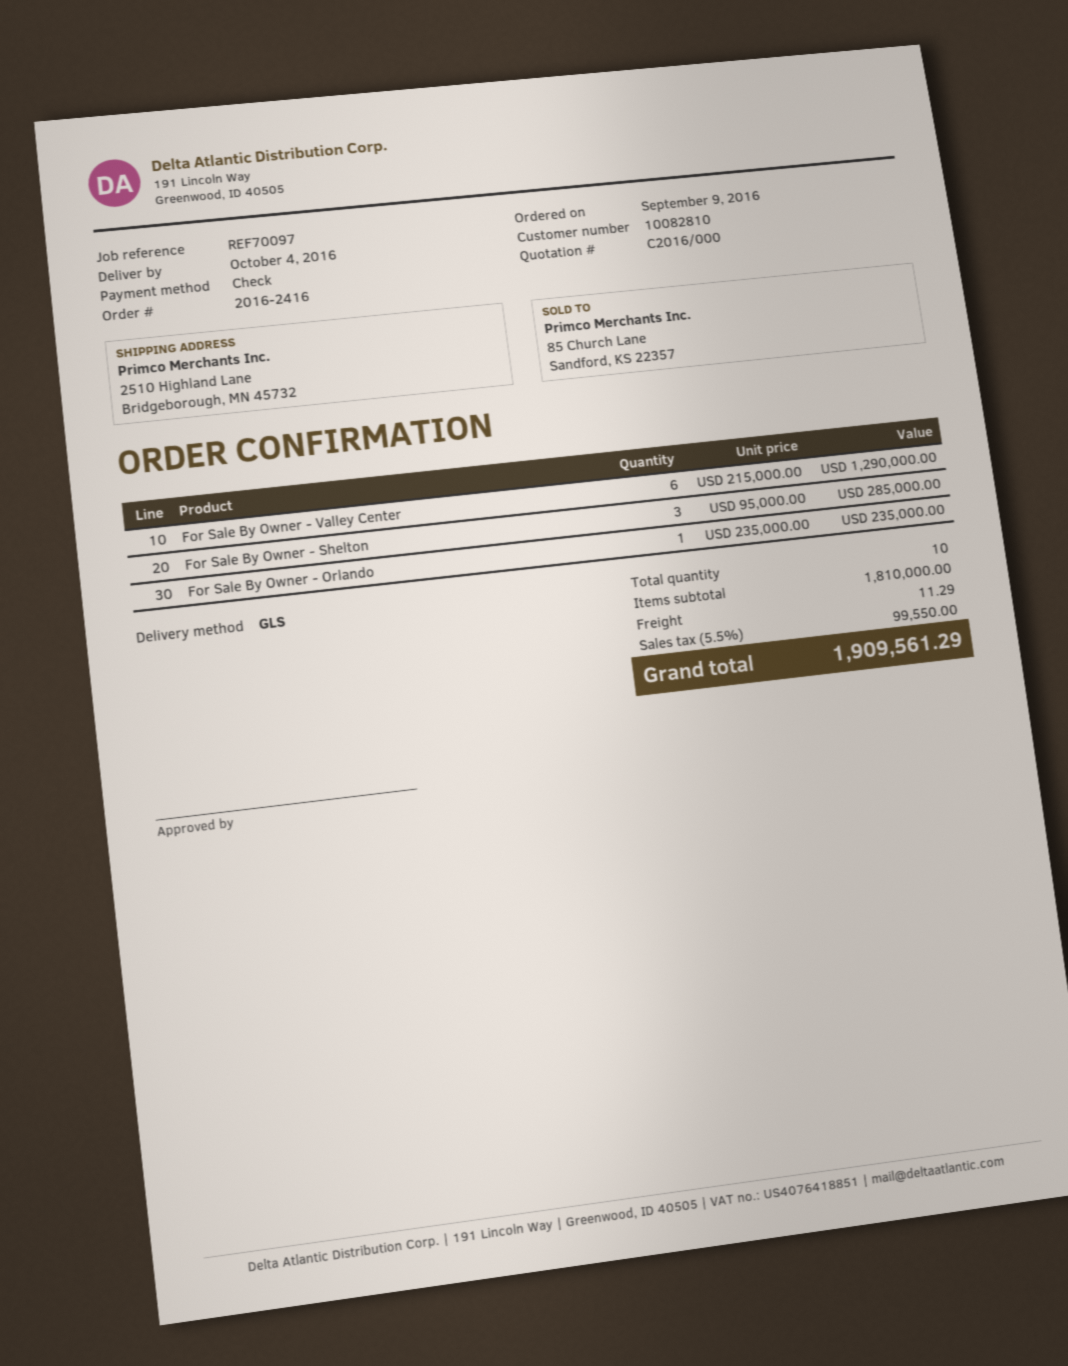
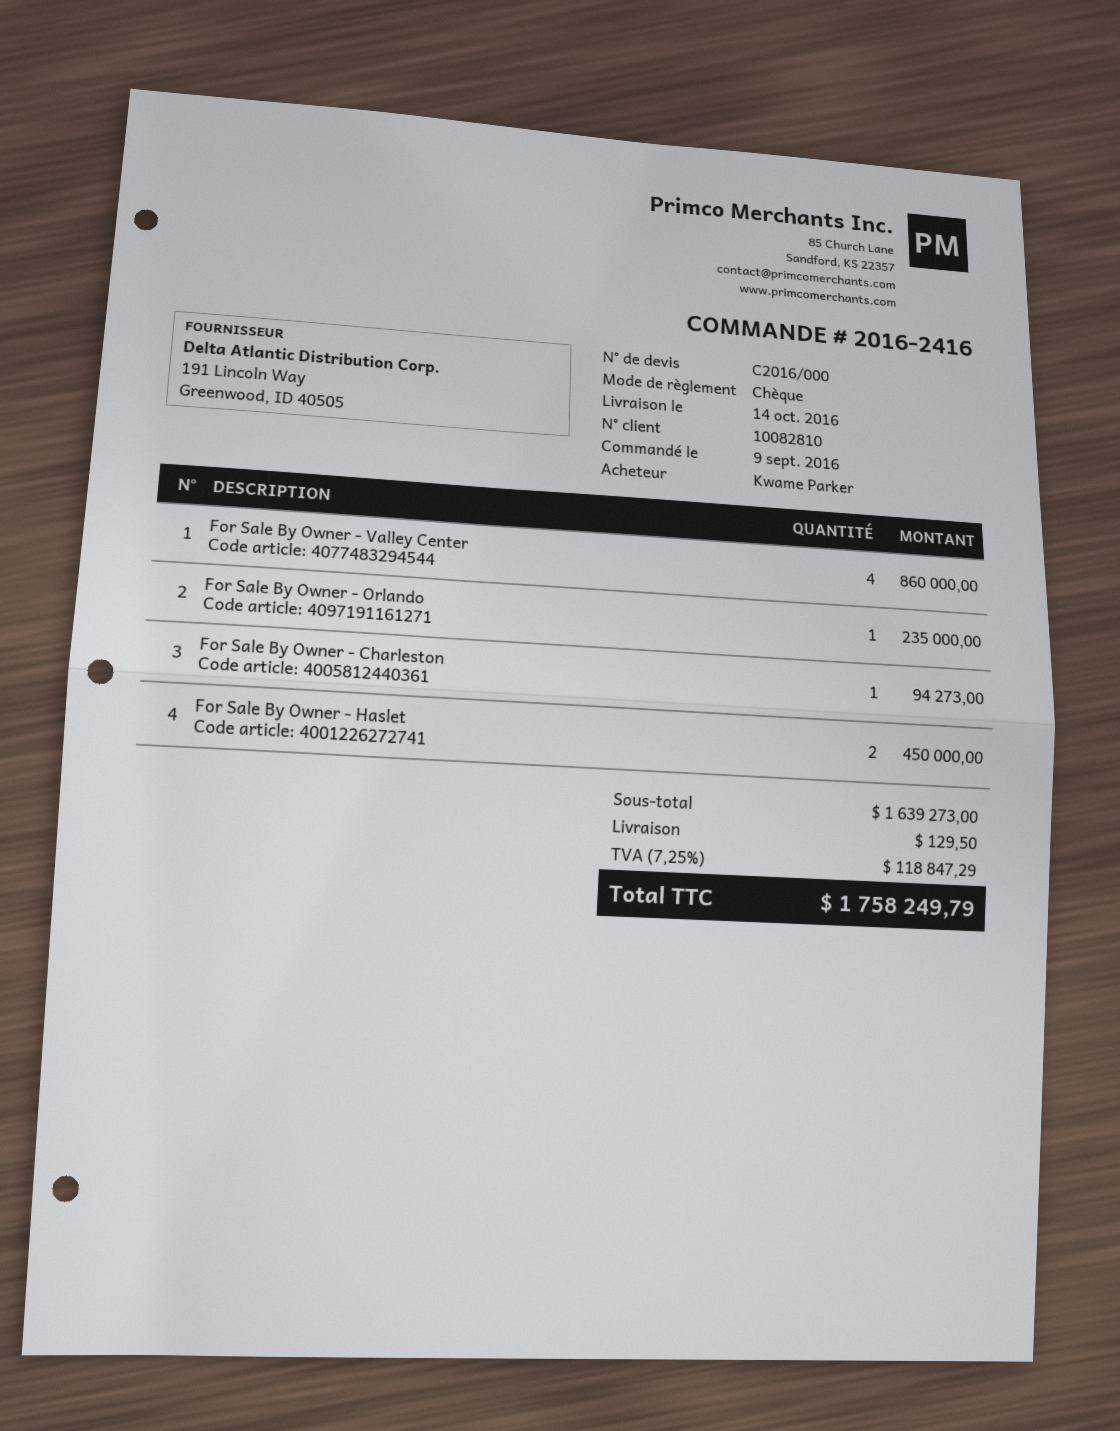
delivery date: 2016-10-04 -> 2016-10-14
For Sale By Owner - Valley Center: 6 for 1290000.00 -> 4 for 860000.00
For Sale By Owner - Shelton: 3 for 285000.00 -> none
For Sale By Owner - Charleston: none -> 1 for 94273.00
For Sale By Owner - Haslet: none -> 2 for 450000.00
subtotal: 1810000.00 -> 1639273.00
shipping: 11.29 -> 129.50
tax: 5.5% = 99550.00 -> 7.25% = 118847.29
total: 1909561.29 -> 1758249.79

